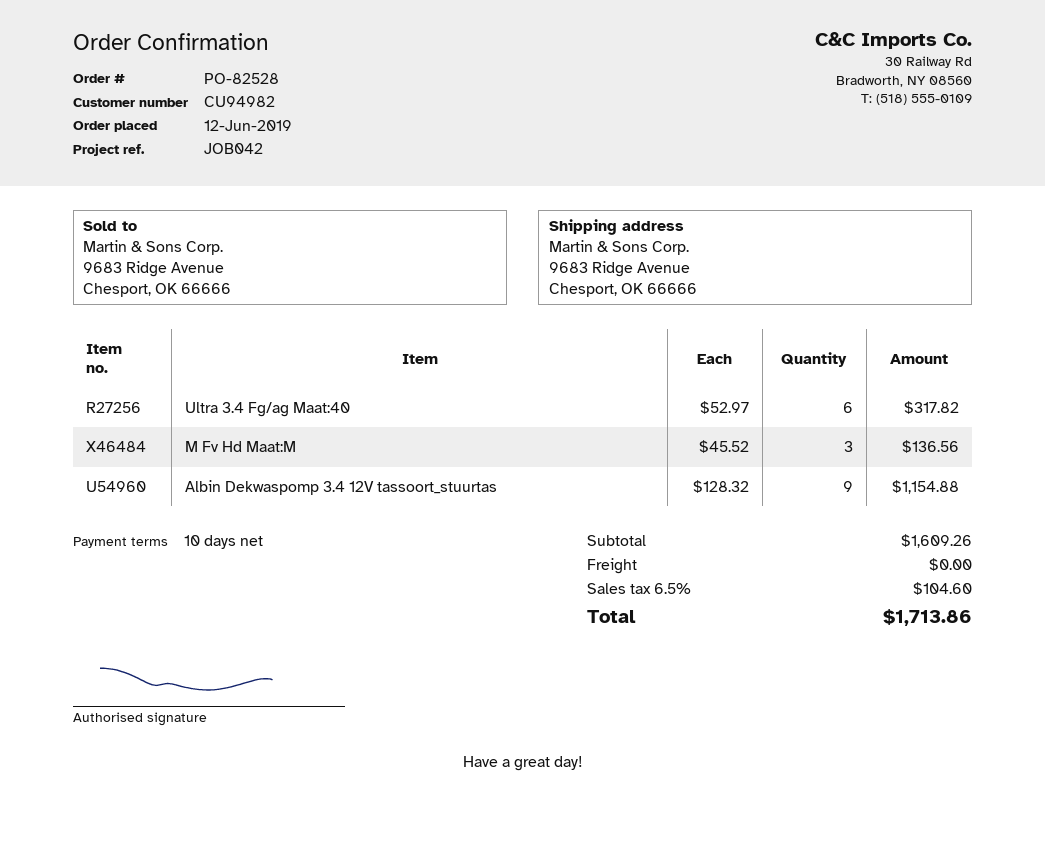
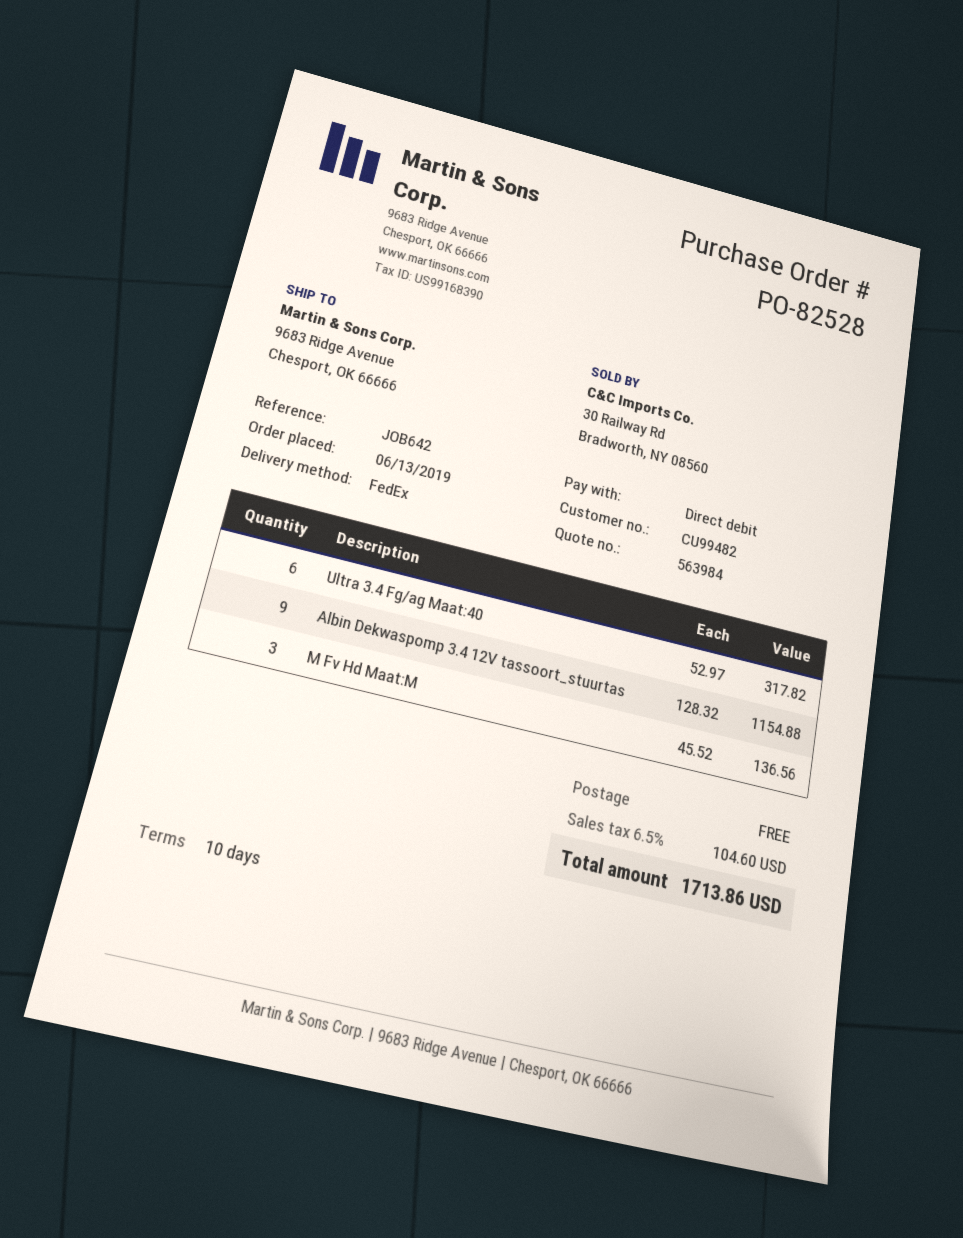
order date: 2019-06-12 -> 2019-06-13
customer number: CU94982 -> CU99482
reference: JOB042 -> JOB642

